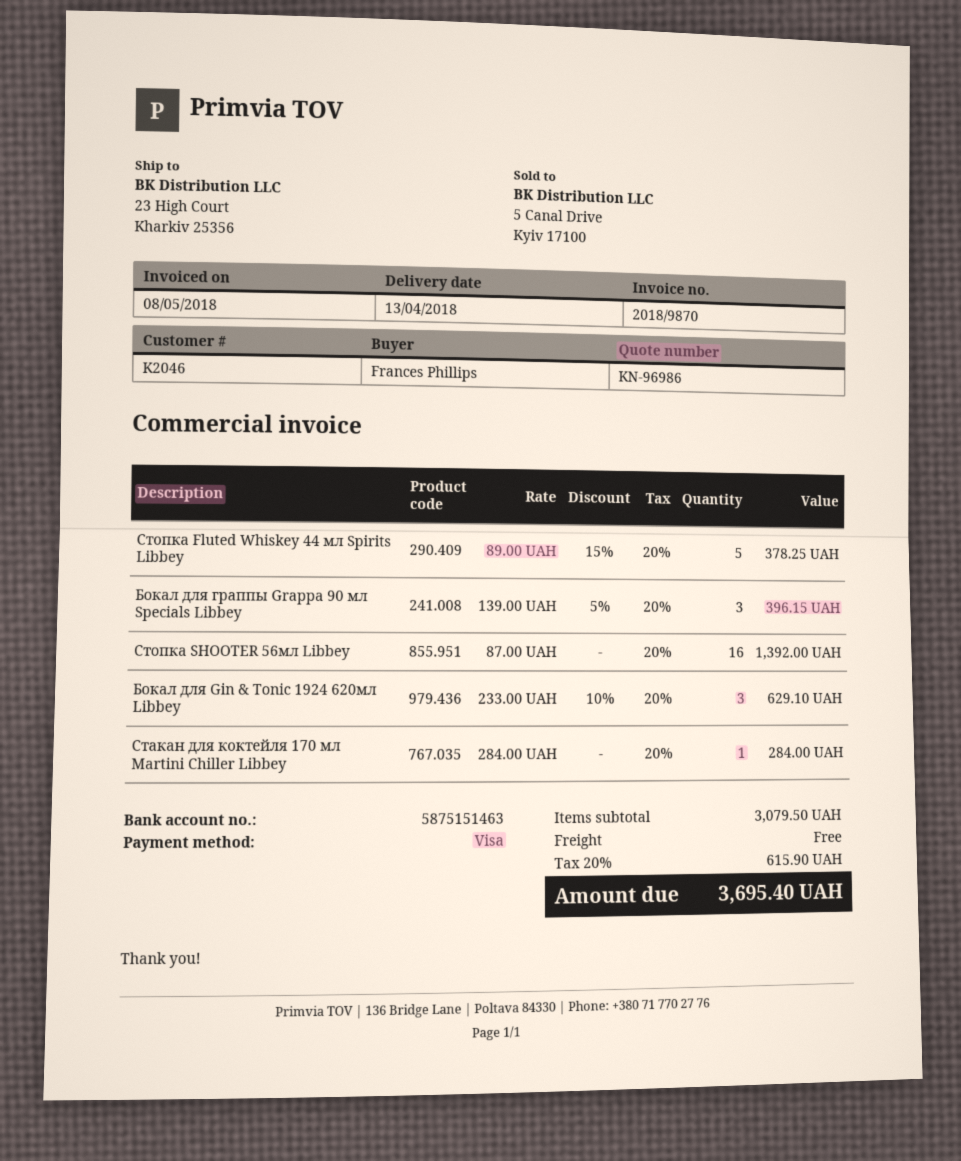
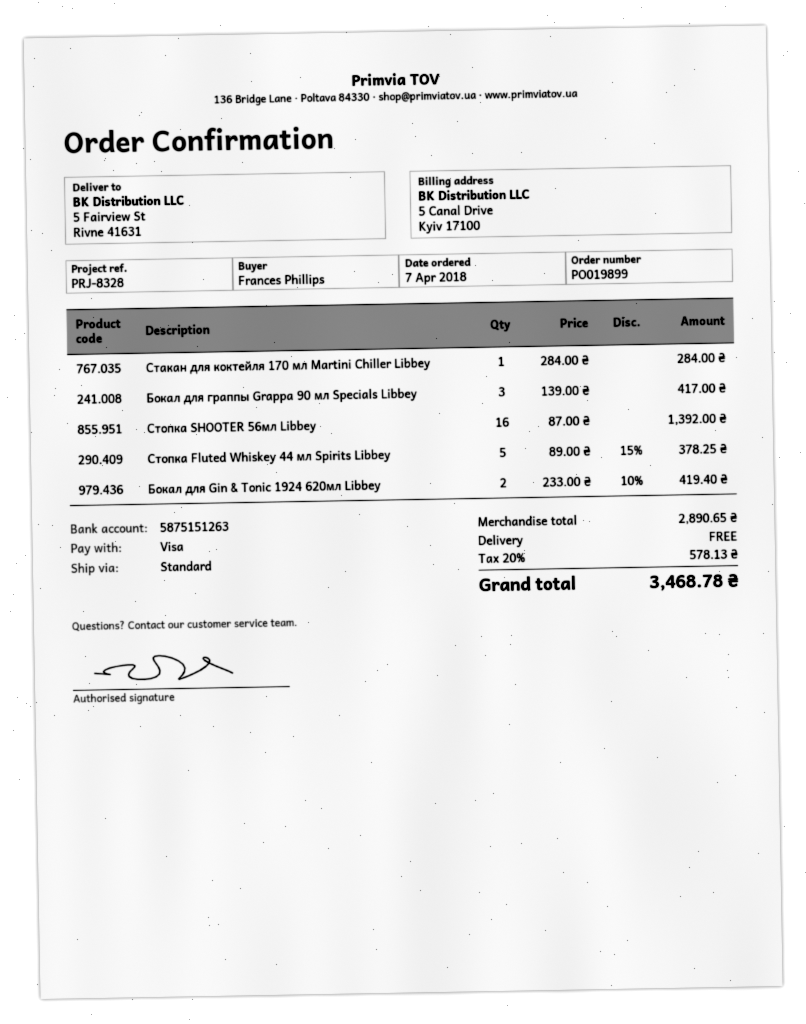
bank account: 5875151463 -> 5875151263
ship to: 23 High Court, Kharkiv 25356 -> 5 Fairview St, Rivne 41631
Бокал для граппы Grappa 90 мл Specials Libbey: 3 x 139.00 - 5% = 396.15 -> 3 x 139.00 = 417.00
Бокал для Gin & Tonic 1924 620мл Libbey: 3 x 233.00 - 10% = 629.10 -> 2 x 233.00 - 10% = 419.40
subtotal: 3079.50 -> 2890.65
tax: 20% = 615.90 -> 20% = 578.13
total: 3695.40 -> 3468.78

